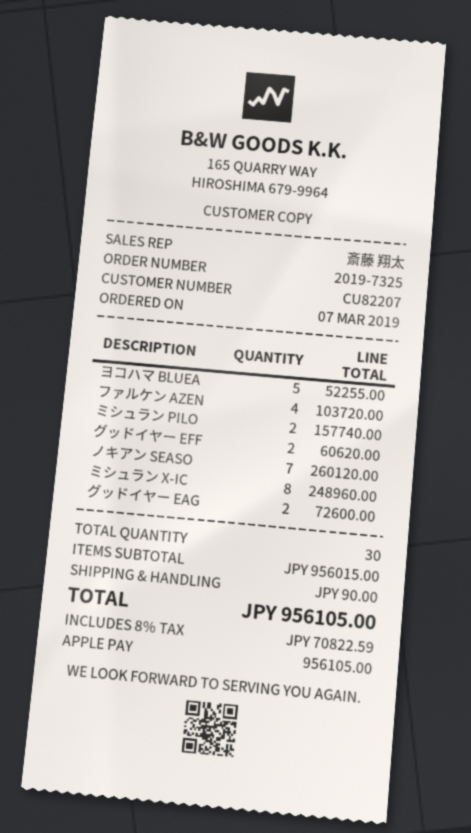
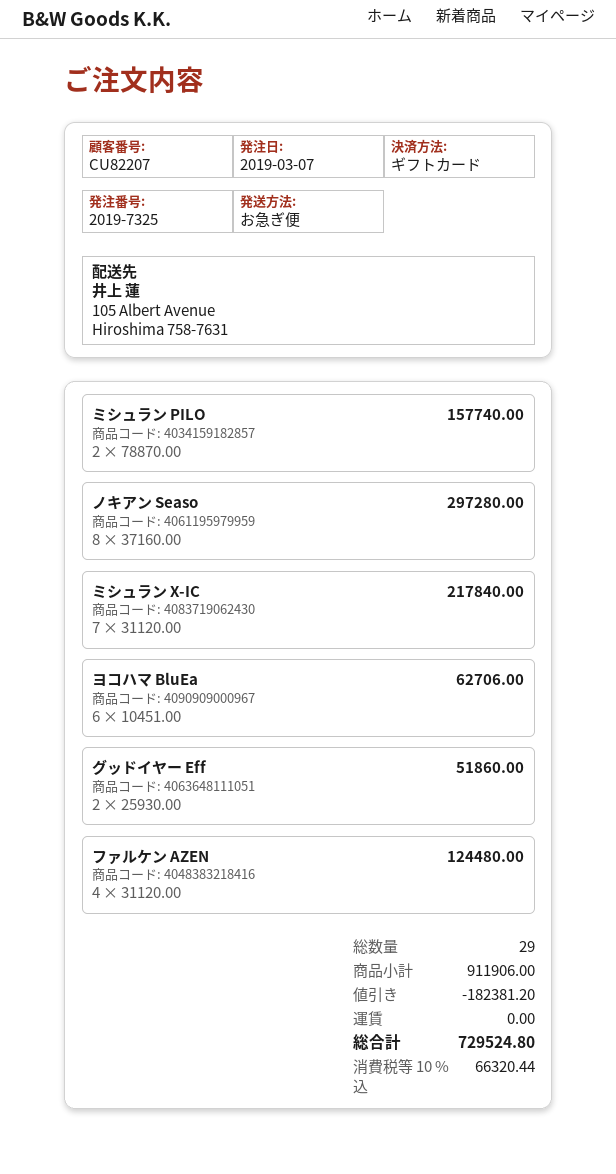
payment method: Apple Pay -> gift card
ヨコハマ BLUEA: 5 for 52255.00 -> 6 for 62706.00
ファルケン AZEN: 4 for 103720.00 -> 4 for 124480.00
グッドイヤー EFF: 2 for 60620.00 -> 2 for 51860.00
ノキアン SEASO: 7 for 260120.00 -> 8 for 297280.00
ミシュラン X-IC: 8 for 248960.00 -> 7 for 217840.00
グッドイヤー EAG: 2 for 72600.00 -> none
total quantity: 30 -> 29
subtotal: 956015.00 -> 911906.00
discount: none -> 182381.20
shipping: 90.00 -> 0.00
tax: 8% = 70822.59 -> 10% = 66320.44
total: 956105.00 -> 729524.80

